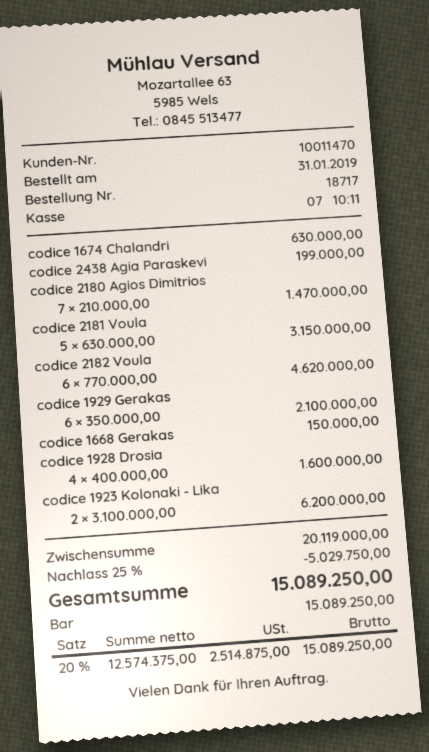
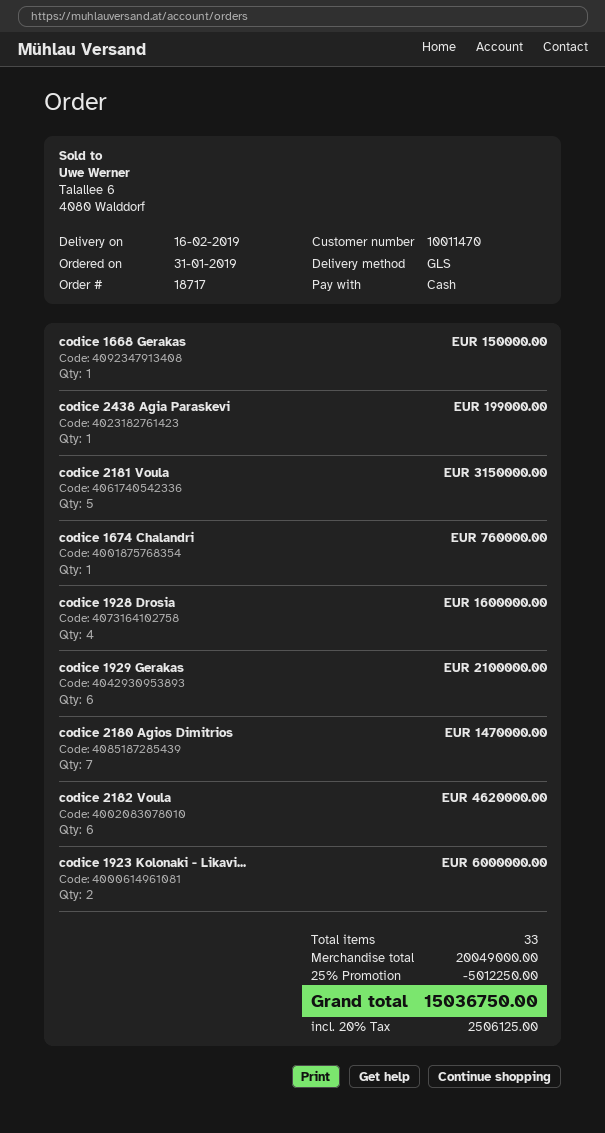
codice 1674 Chalandri: 1 for 630000.00 -> 1 for 760000.00
codice 1923 Kolonaki - Lika: 2 for 6200000.00 -> 2 for 6000000.00
subtotal: 20119000.00 -> 20049000.00
discount: 25% = 5029750.00 -> 25% = 5012250.00
tax: 20% = 2514875.00 -> 20% = 2506125.00
total: 15089250.00 -> 15036750.00

